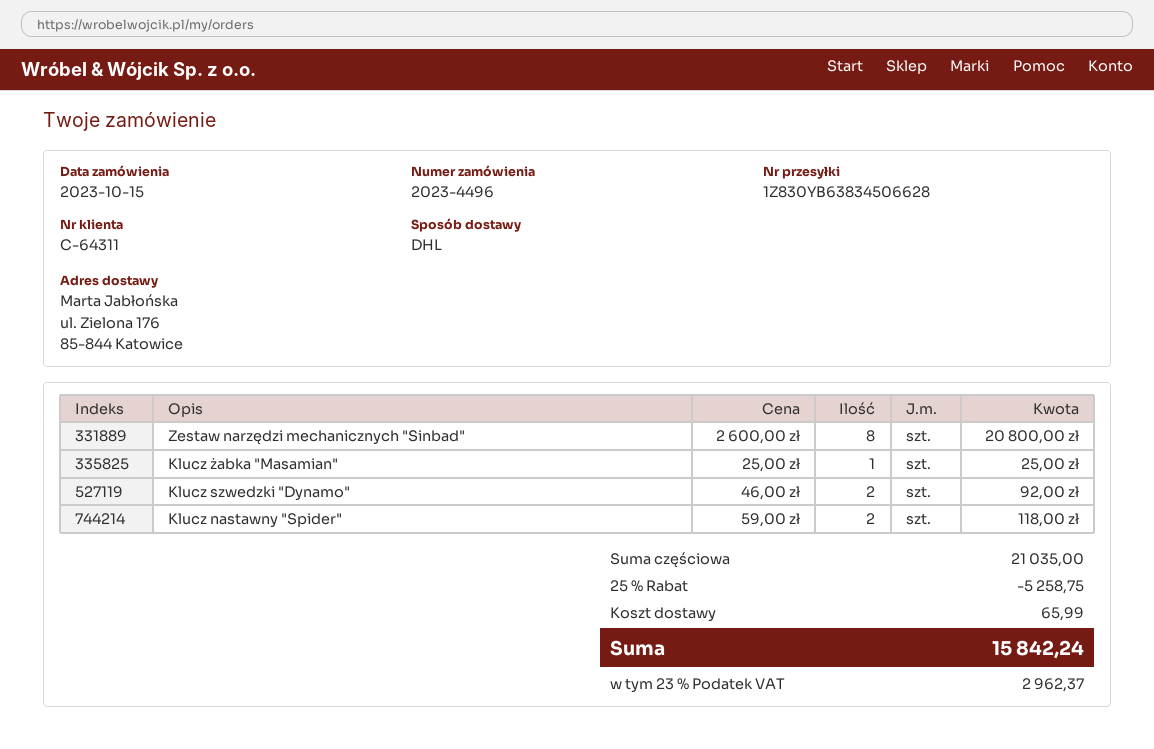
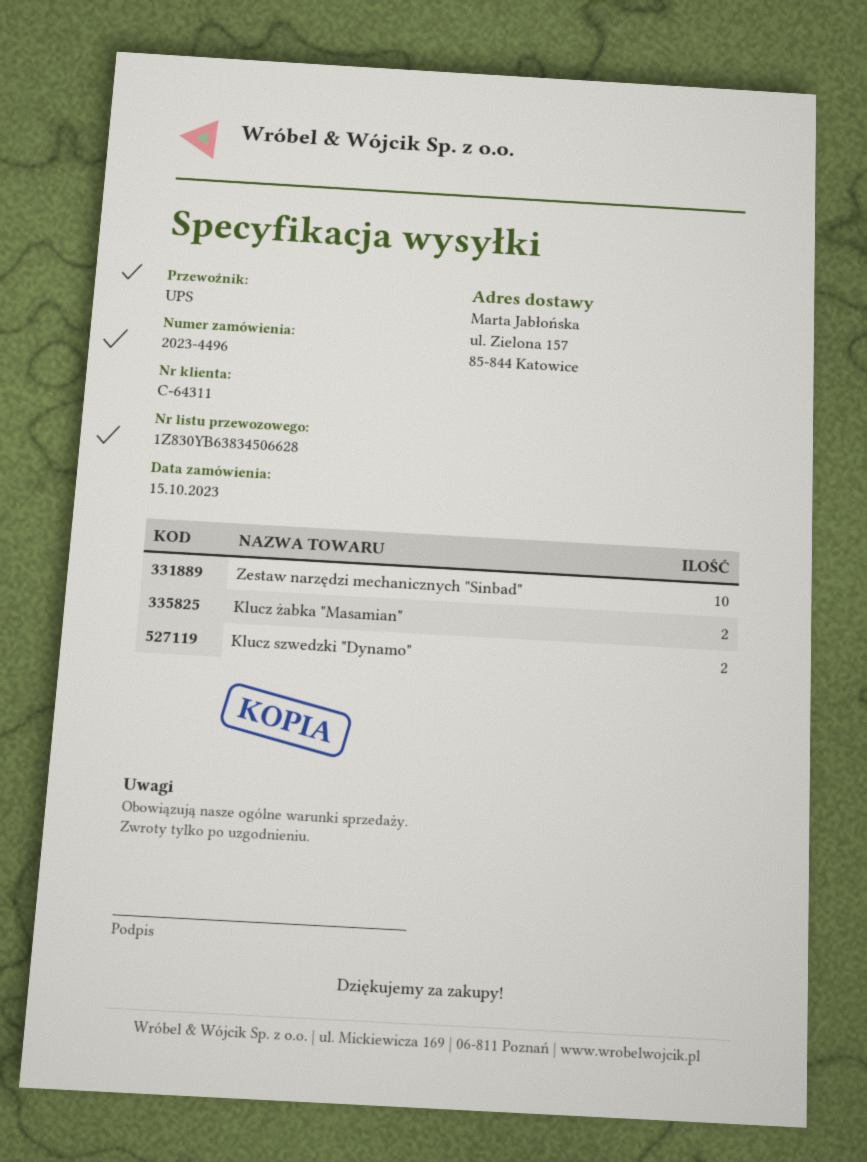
shipping method: DHL -> UPS
ship to: ul. Zielona 176, 85-844 Katowice -> ul. Zielona 157, 85-844 Katowice
Zestaw narzędzi mechanicznych "Sinbad": 8 -> 10
Klucz żabka "Masamian": 1 -> 2
Klucz nastawny "Spider": 2 -> none

